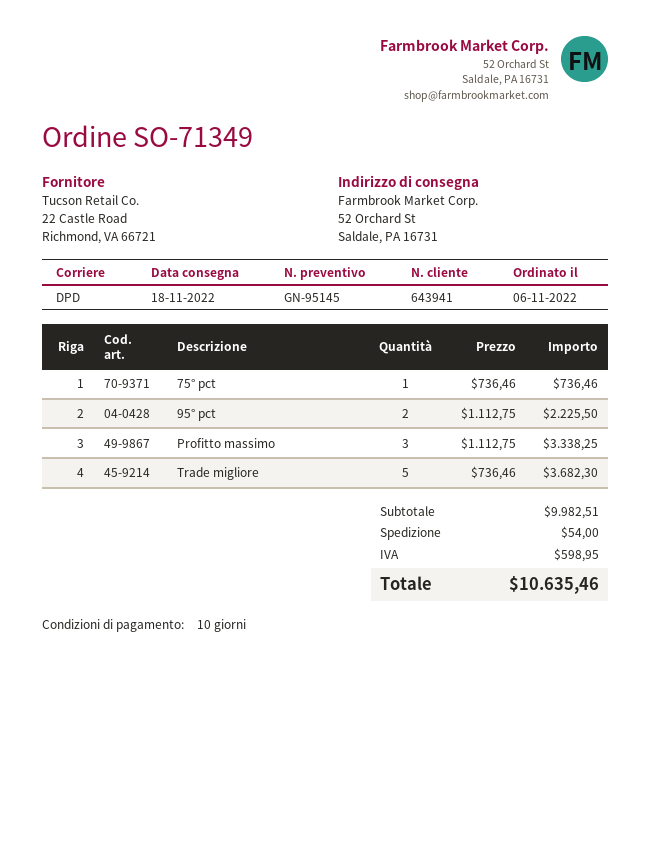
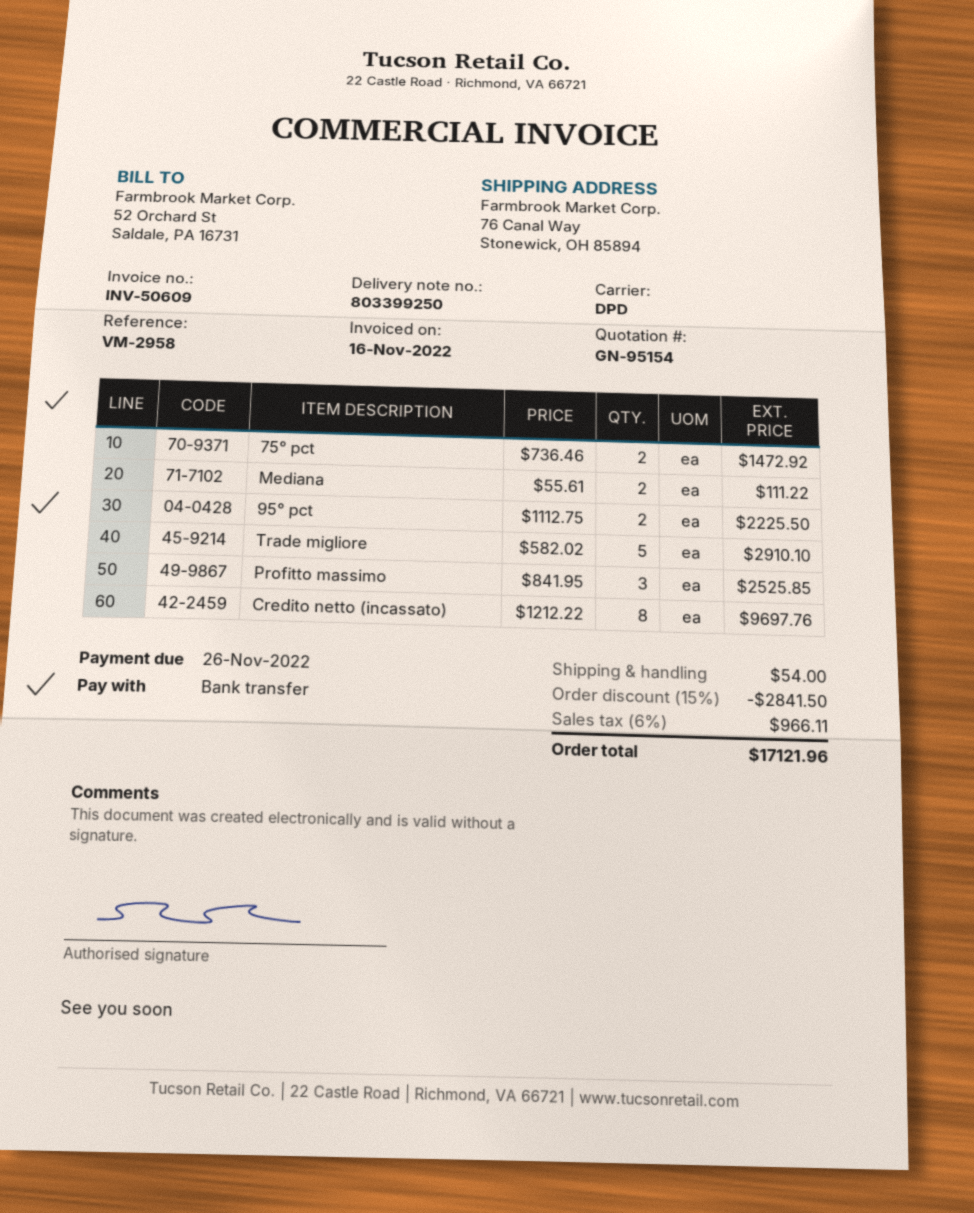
quote number: GN-95145 -> GN-95154
ship to: 52 Orchard St, Saldale, PA 16731 -> 76 Canal Way, Stonewick, OH 85894
75° pct: 1 x 736.46 = 736.46 -> 2 x 736.46 = 1472.92
Profitto massimo: 3 x 1112.75 = 3338.25 -> 3 x 841.95 = 2525.85
Trade migliore: 5 x 736.46 = 3682.30 -> 5 x 582.02 = 2910.10
Mediana: none -> 2 x 55.61 = 111.22
Credito netto (incassato): none -> 8 x 1212.22 = 9697.76
discount: none -> 15% = 2841.50
tax: 598.95 -> 966.11
total: 10635.46 -> 17121.96

